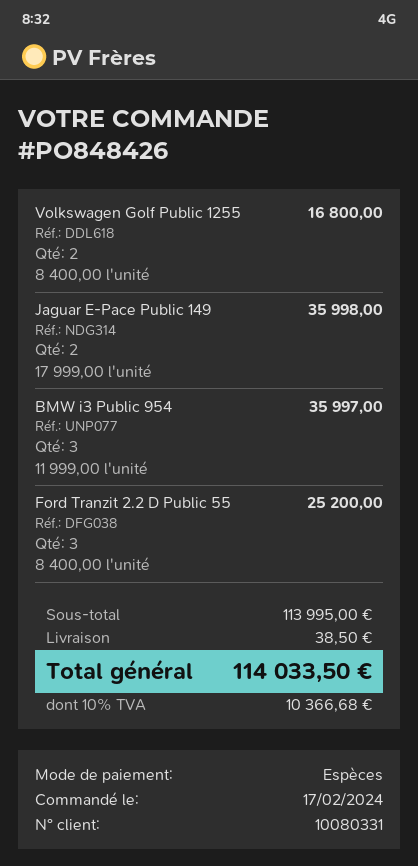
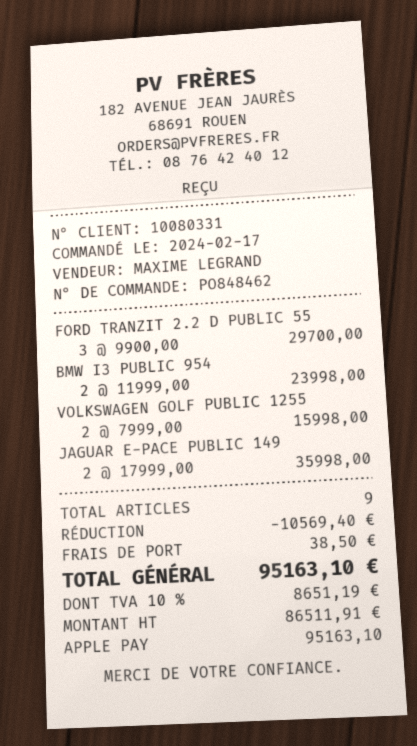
order number: PO848426 -> PO848462
payment method: cash -> Apple Pay
Volkswagen Golf Public 1255: 2 x 8400.00 = 16800.00 -> 2 x 7999.00 = 15998.00
BMW i3 Public 954: 3 x 11999.00 = 35997.00 -> 2 x 11999.00 = 23998.00
Ford Tranzit 2.2 D Public 55: 3 x 8400.00 = 25200.00 -> 3 x 9900.00 = 29700.00
discount: none -> 10569.40
tax: 10% = 10366.68 -> 10% = 8651.19
total: 114033.50 -> 95163.10

